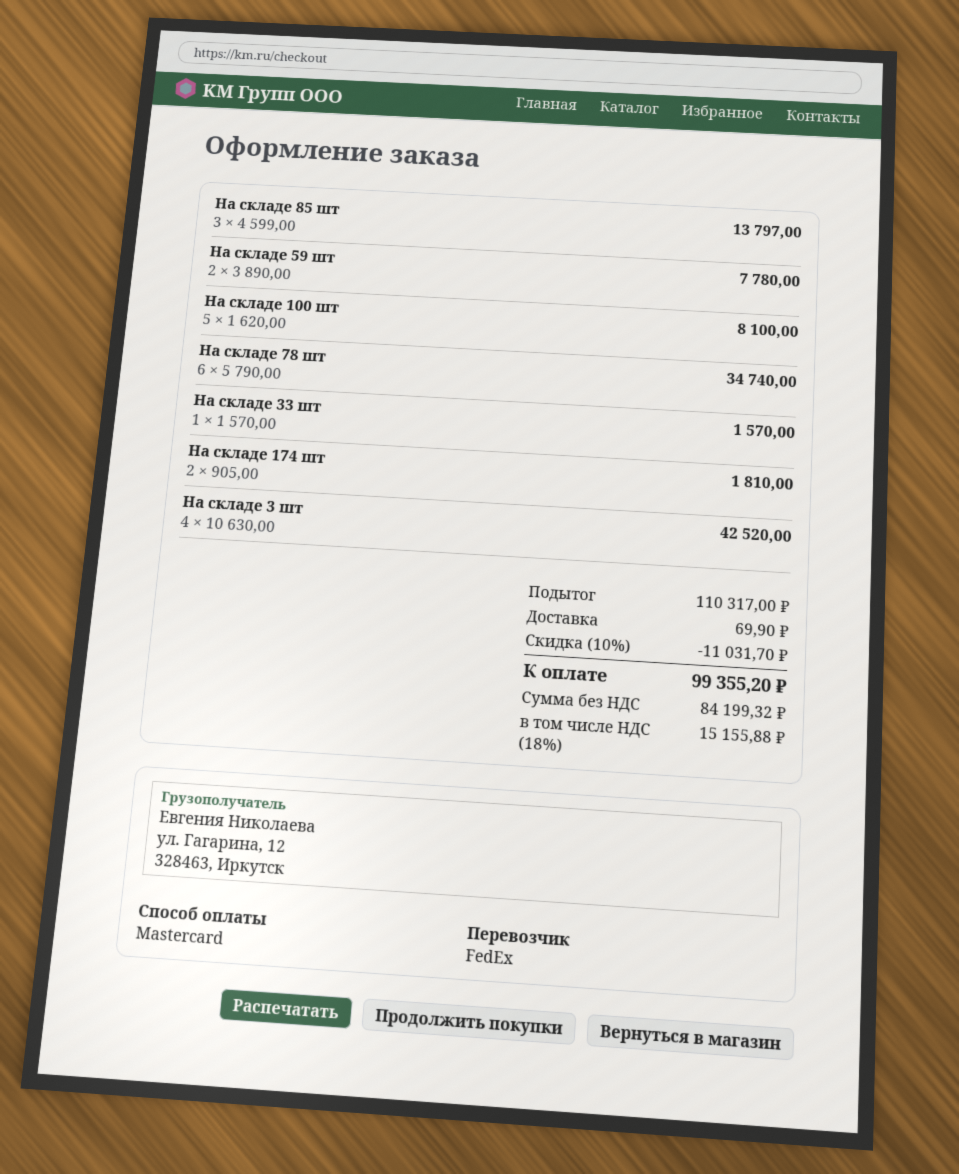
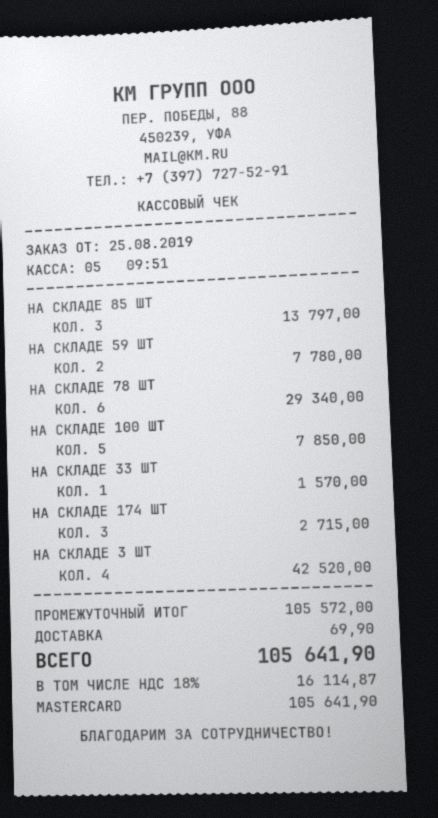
На складе 100 шт: 5 for 8100.00 -> 5 for 7850.00
На складе 78 шт: 6 for 34740.00 -> 6 for 29340.00
На складе 174 шт: 2 for 1810.00 -> 3 for 2715.00
subtotal: 110317.00 -> 105572.00
discount: 10% = 11031.70 -> none
tax: 18% = 15155.88 -> 18% = 16114.87
total: 99355.20 -> 105641.90

